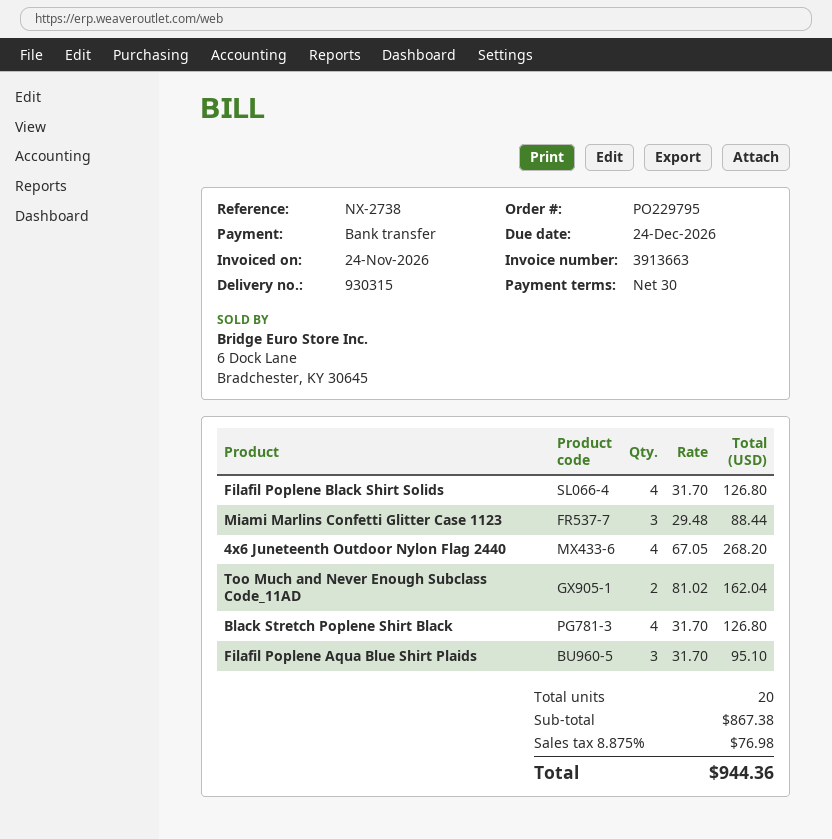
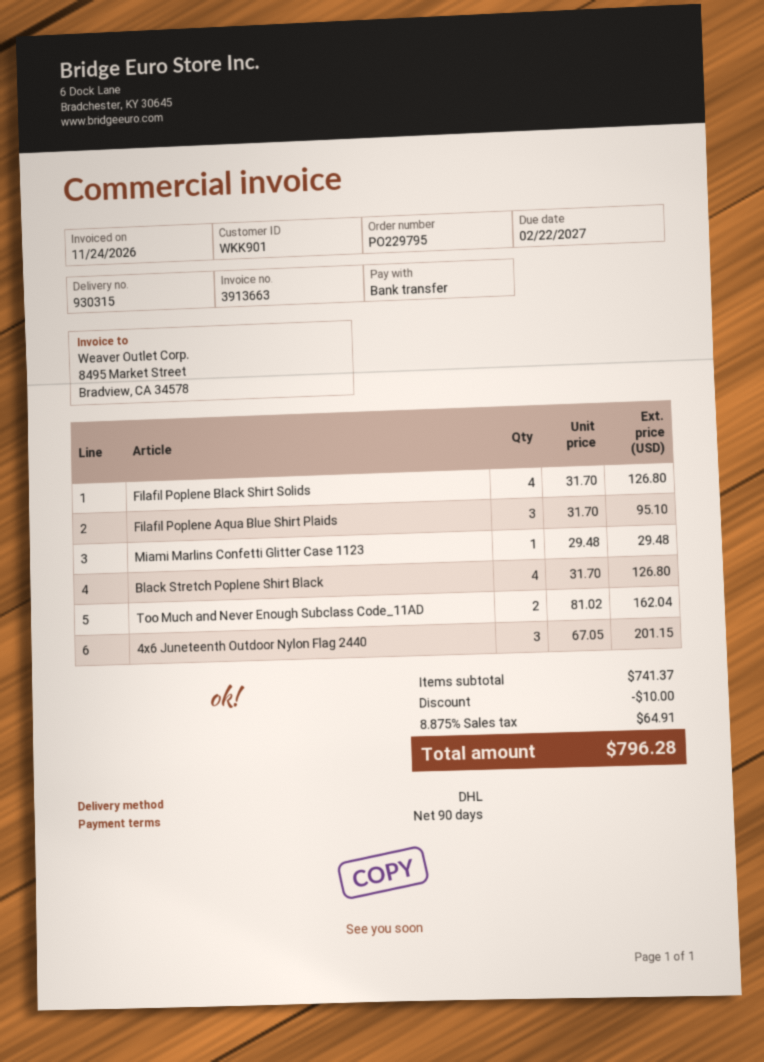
payment terms: 30 days -> 90 days
due date: 2026-12-24 -> 2027-02-22
Miami Marlins Confetti Glitter Case 1123: 3 x 29.48 = 88.44 -> 1 x 29.48 = 29.48
4x6 Juneteenth Outdoor Nylon Flag 2440: 4 x 67.05 = 268.20 -> 3 x 67.05 = 201.15
subtotal: 867.38 -> 741.37
discount: none -> 10.00
tax: 8.875% = 76.98 -> 8.875% = 64.91
total: 944.36 -> 796.28

